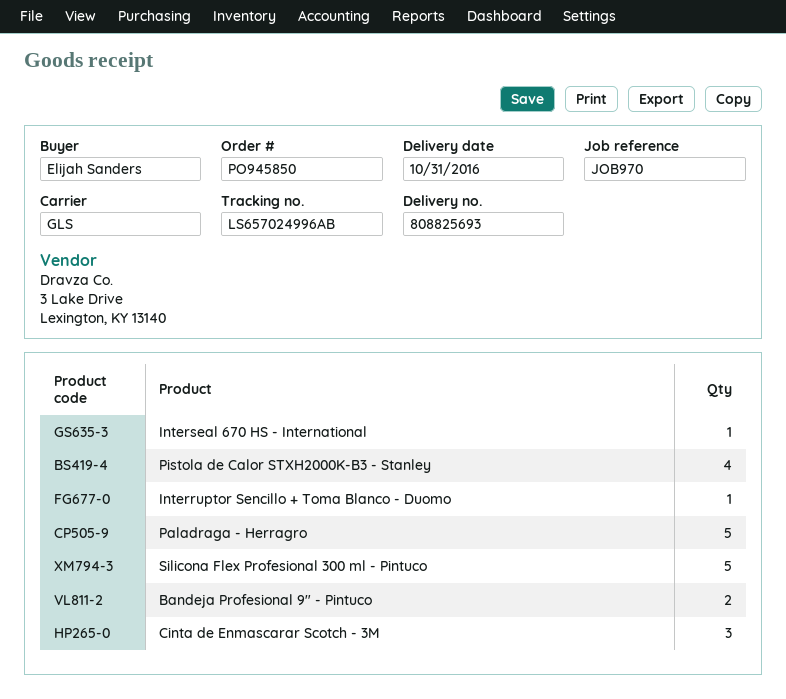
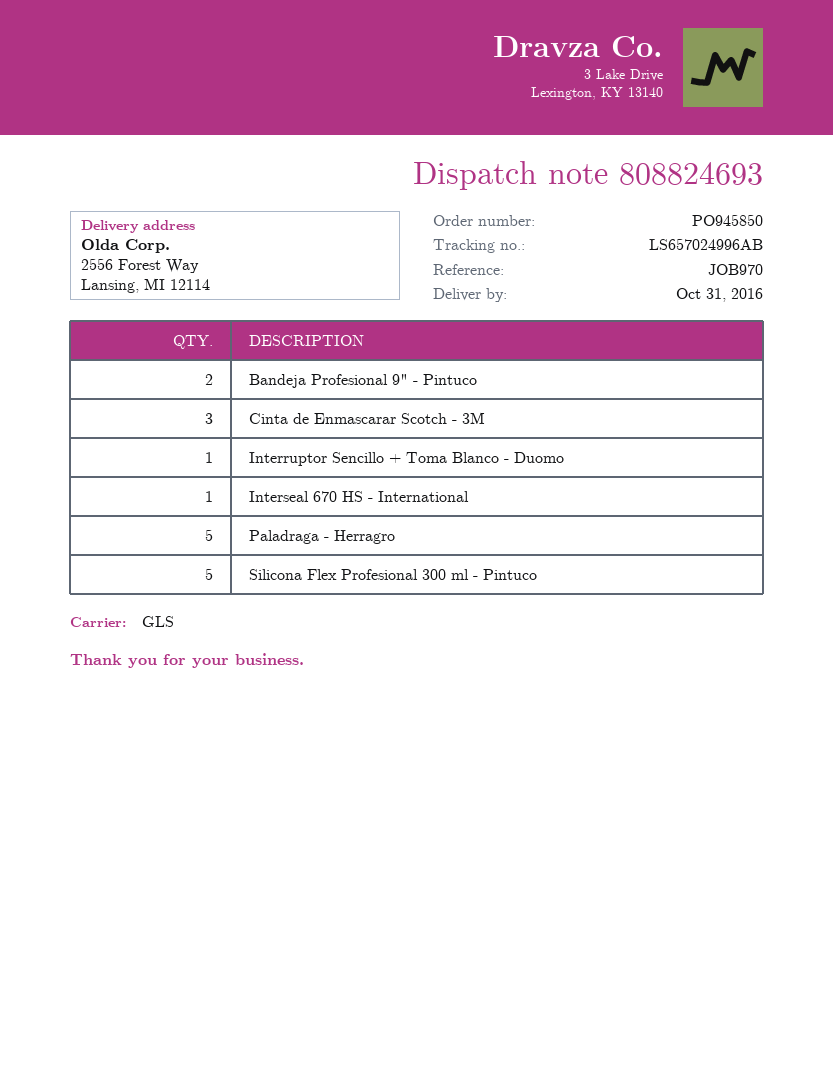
delivery note number: 808825693 -> 808824693
Pistola de Calor STXH2000K-B3 - Stanley: 4 -> none

